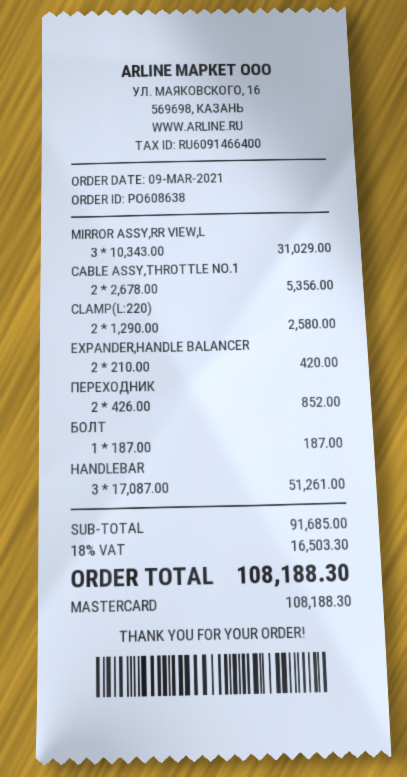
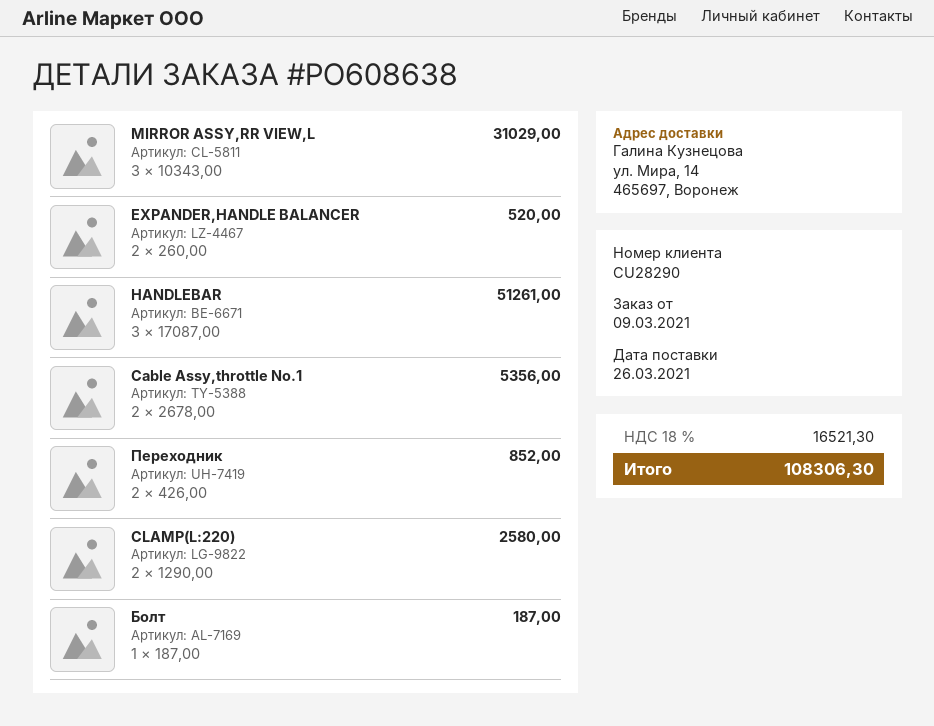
EXPANDER,HANDLE BALANCER: 2 x 210.00 = 420.00 -> 2 x 260.00 = 520.00
tax: 18% = 16503.30 -> 18% = 16521.30
total: 108188.30 -> 108306.30

